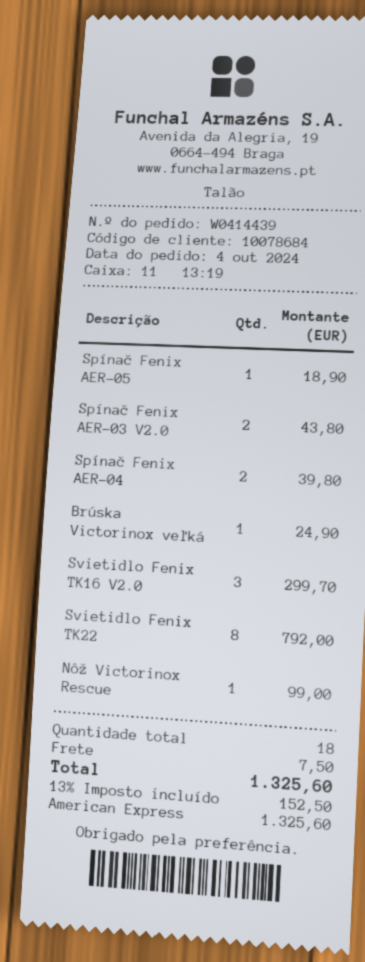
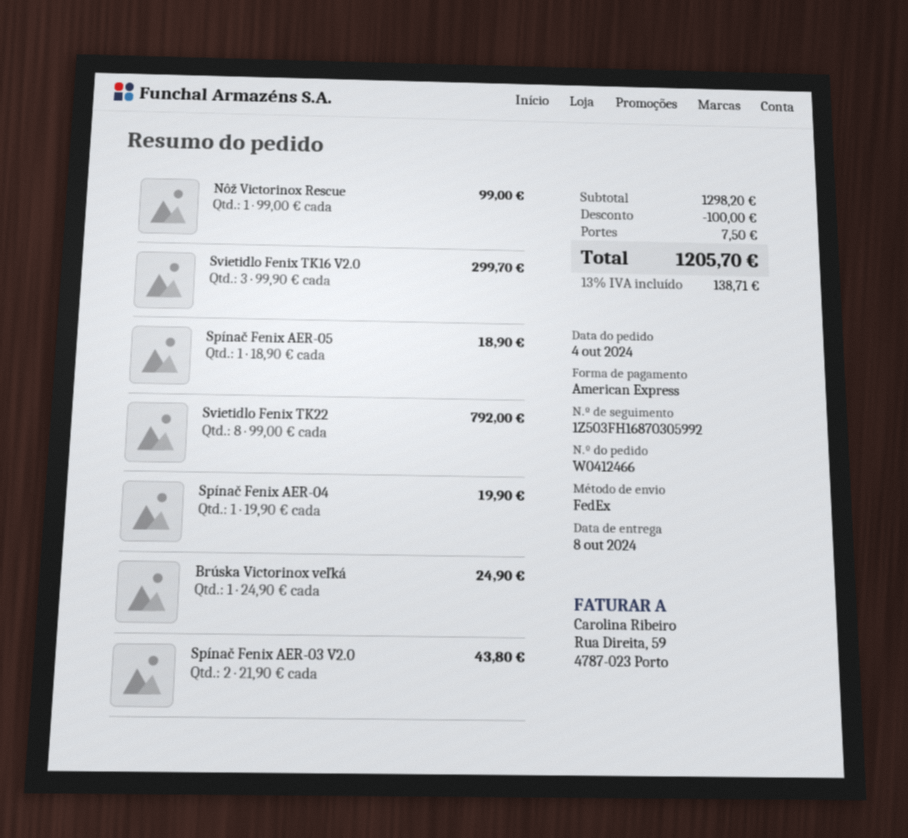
order number: W0414439 -> W0412466
Spínač Fenix AER-04: 2 for 39.80 -> 1 for 19.90
discount: none -> 100.00
tax: 13% = 152.50 -> 13% = 138.71
total: 1325.60 -> 1205.70

